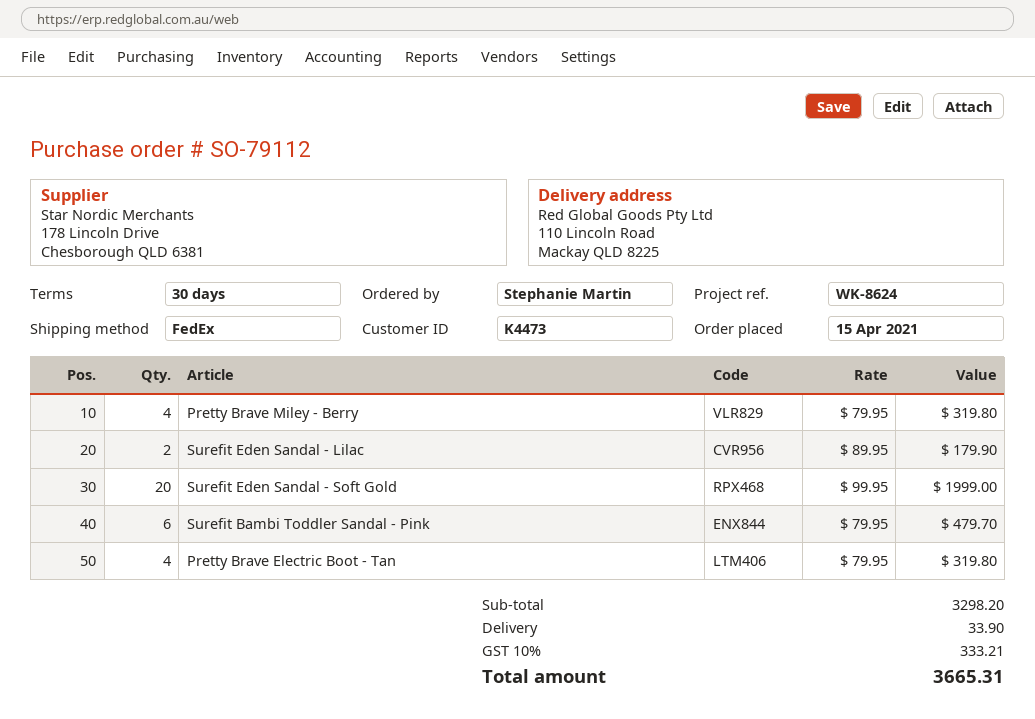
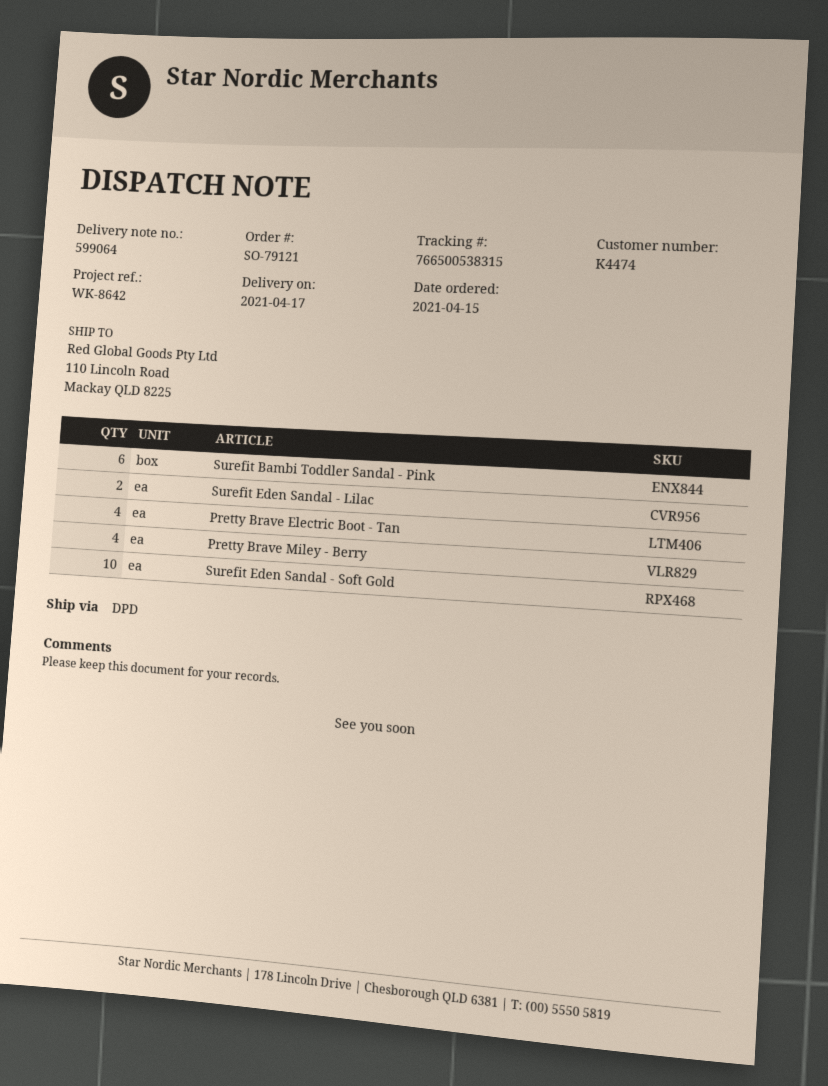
order number: SO-79112 -> SO-79121
customer number: K4473 -> K4474
reference: WK-8624 -> WK-8642
shipping method: FedEx -> DPD
Surefit Eden Sandal - Soft Gold: 20 -> 10

